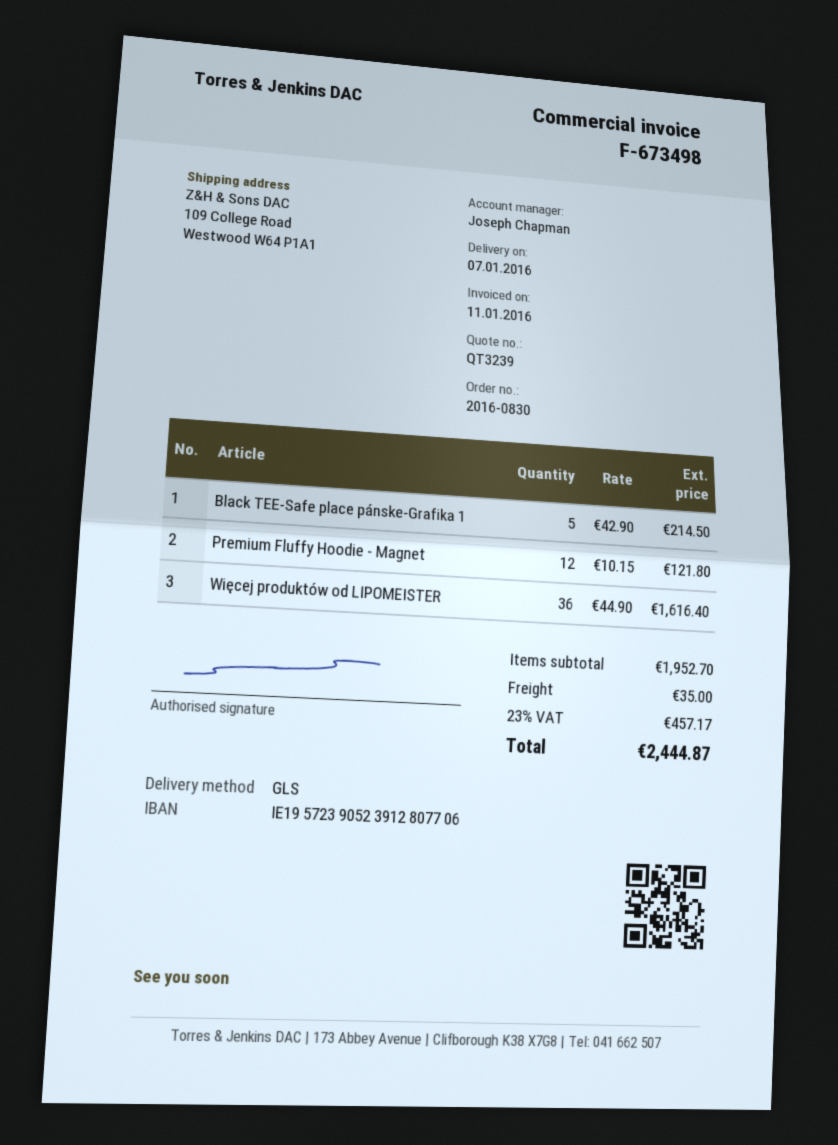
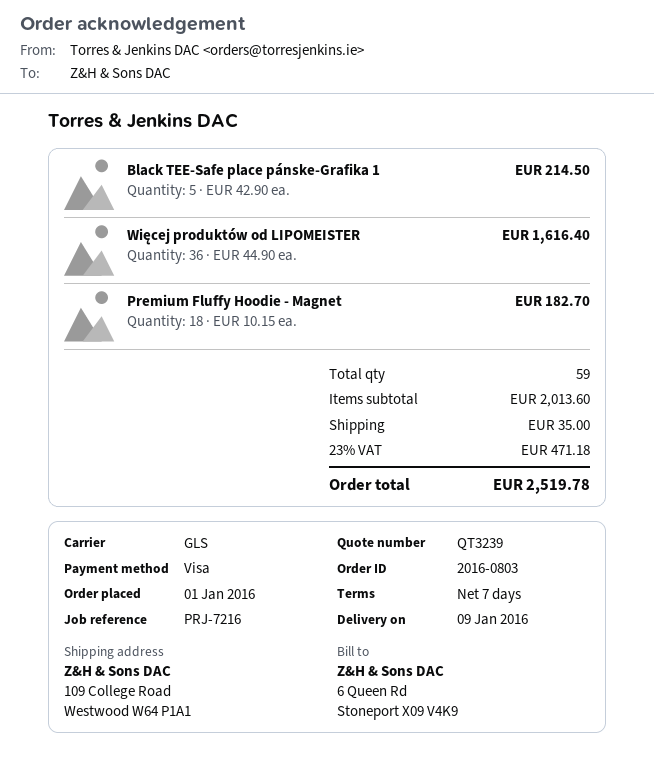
order number: 2016-0830 -> 2016-0803
delivery date: 2016-01-07 -> 2016-01-09
Premium Fluffy Hoodie - Magnet: 12 x 10.15 = 121.80 -> 18 x 10.15 = 182.70
subtotal: 1952.70 -> 2013.60
tax: 23% = 457.17 -> 23% = 471.18
total: 2444.87 -> 2519.78

